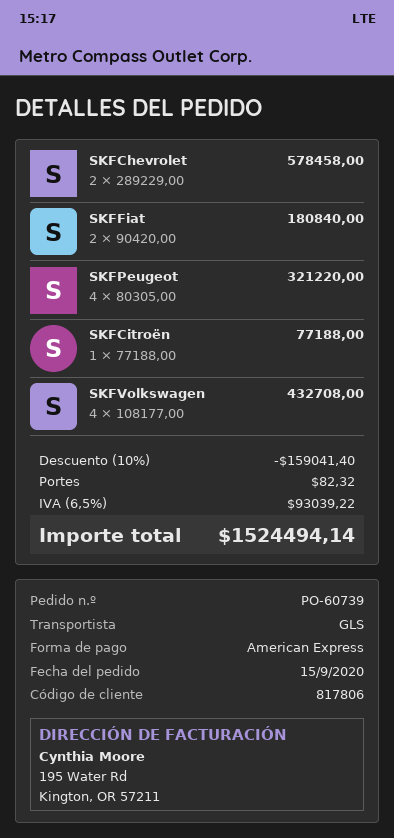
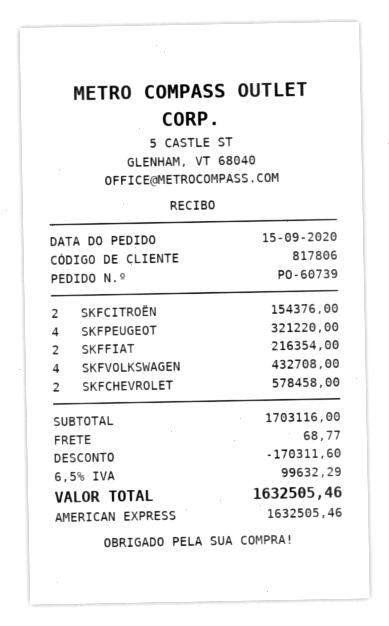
SKFFiat: 2 for 180840.00 -> 2 for 216354.00
SKFCitroën: 1 for 77188.00 -> 2 for 154376.00
discount: 159041.40 -> 170311.60
shipping: 82.32 -> 68.77
tax: 6.5% = 93039.22 -> 6.5% = 99632.29
total: 1524494.14 -> 1632505.46

